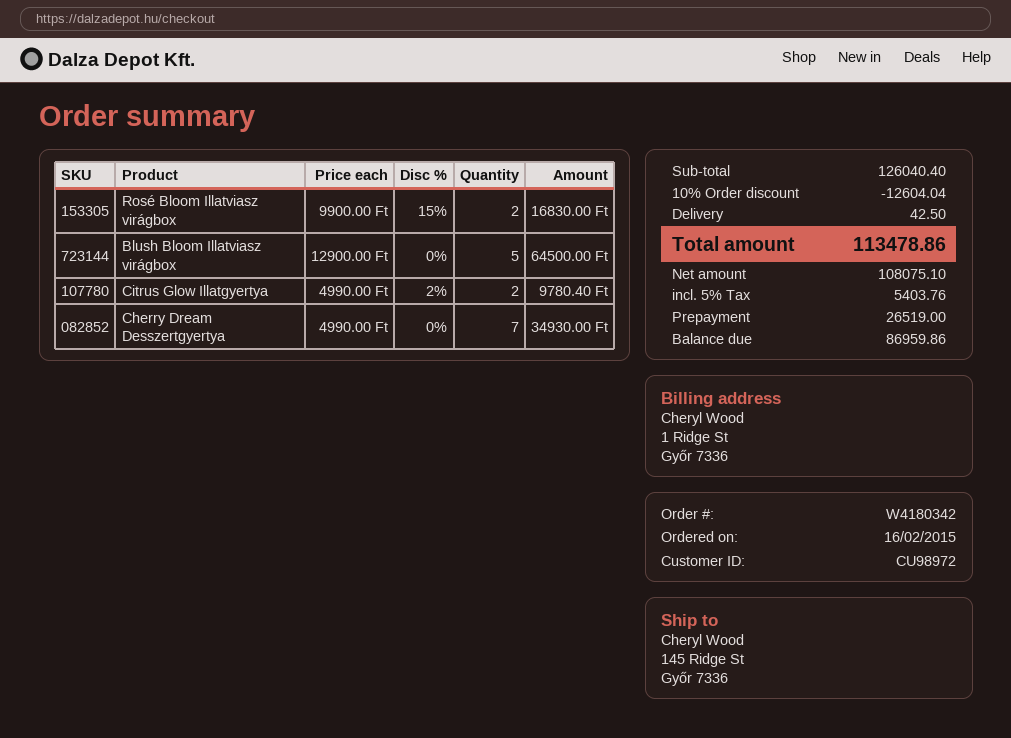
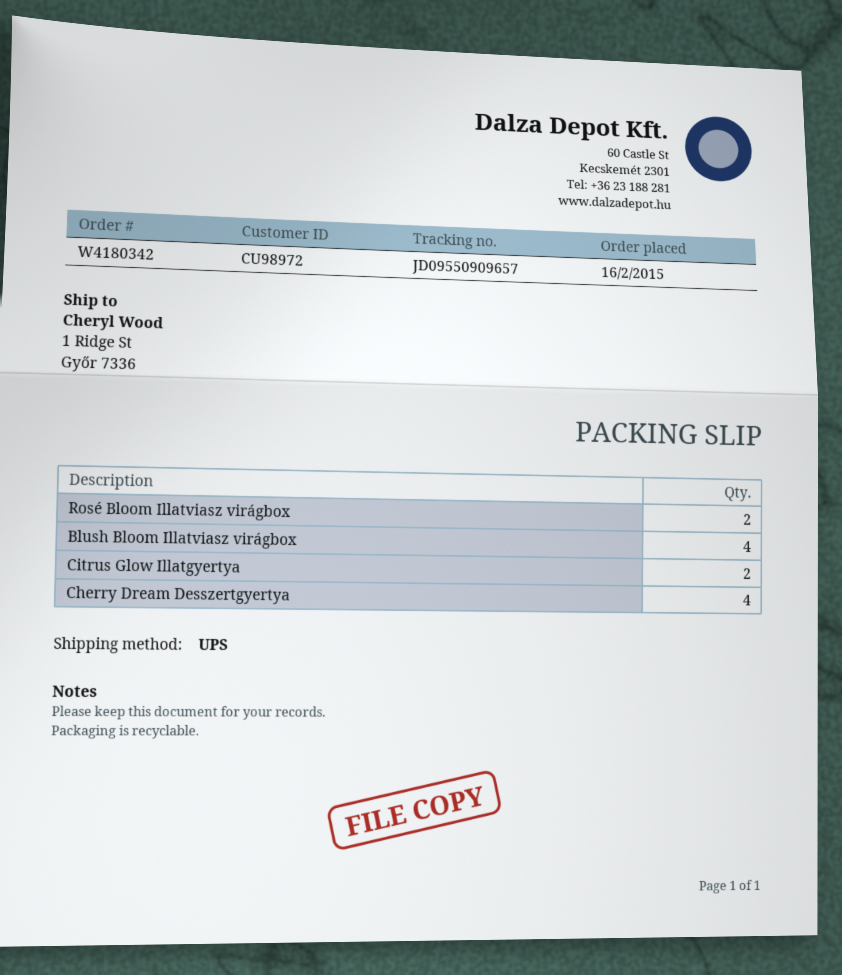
ship to: 145 Ridge St, Győr 7336 -> 1 Ridge St, Győr 7336
Blush Bloom Illatviasz virágbox: 5 -> 4
Cherry Dream Desszertgyertya: 7 -> 4

